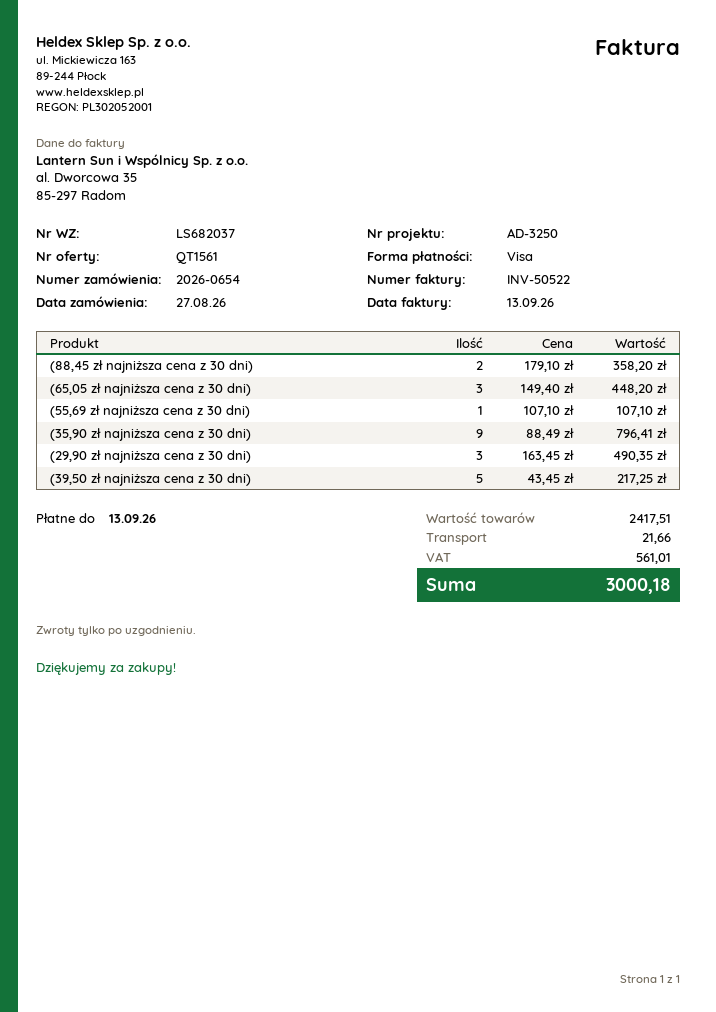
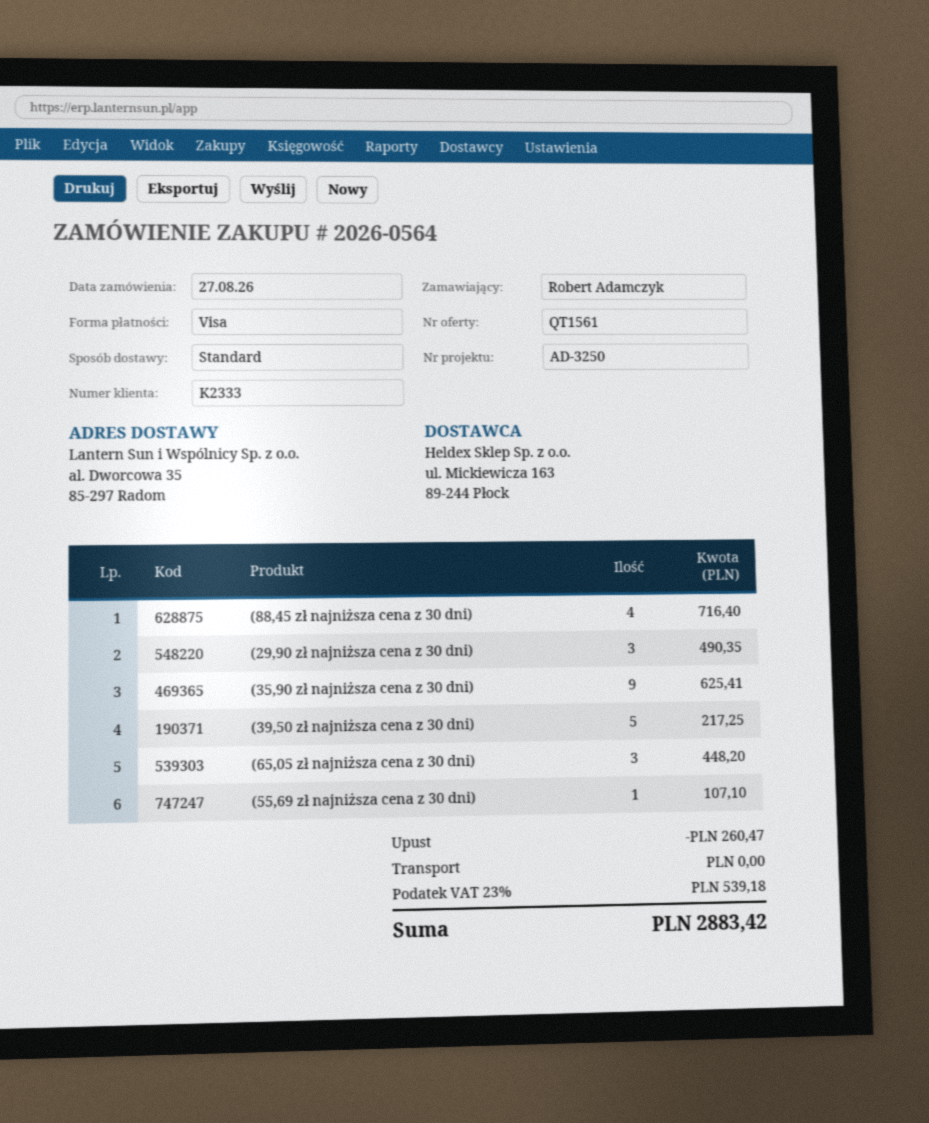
order number: 2026-0654 -> 2026-0564
(88,45 zł najniższa cena z 30 dni): 2 for 358.20 -> 4 for 716.40
(35,90 zł najniższa cena z 30 dni): 9 for 796.41 -> 9 for 625.41
discount: none -> 260.47
shipping: 21.66 -> 0.00
tax: 561.01 -> 539.18
total: 3000.18 -> 2883.42

